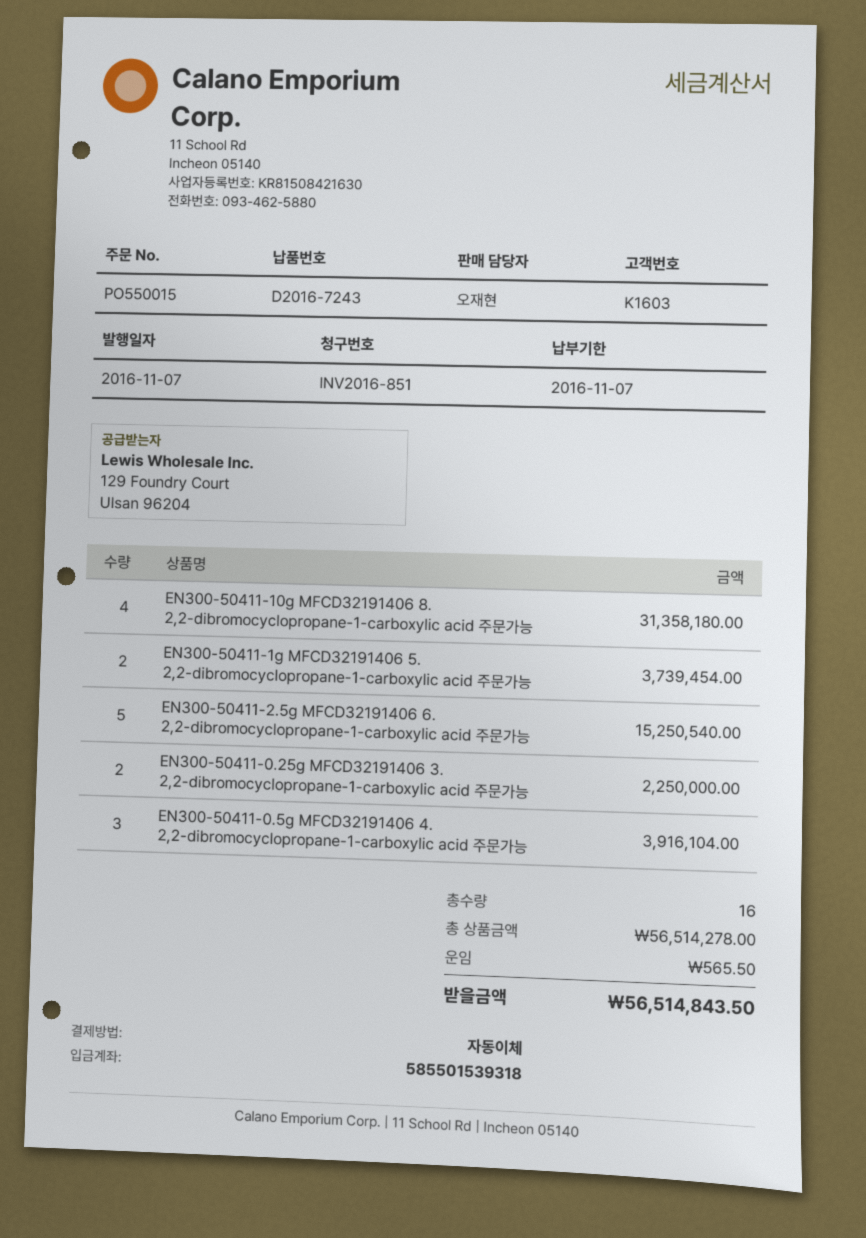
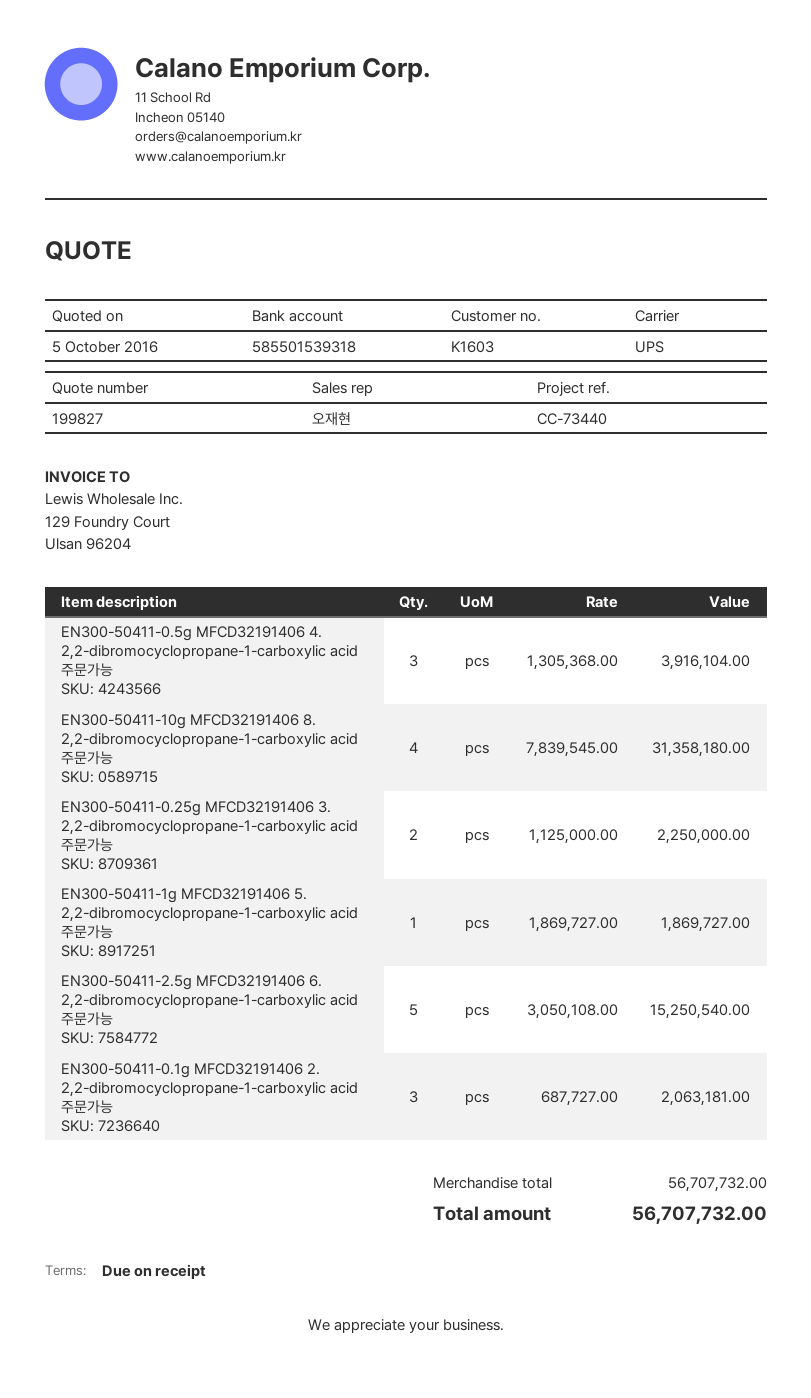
EN300-50411-1g MFCD32191406 5. 2,2-dibromocyclopropane-1-carboxylic acid 주문가능: 2 for 3739454.00 -> 1 for 1869727.00
EN300-50411-0.1g MFCD32191406 2. 2,2-dibromocyclopropane-1-carboxylic acid 주문가능: none -> 3 for 2063181.00
subtotal: 56514278.00 -> 56707732.00
shipping: 565.50 -> none
total: 56514843.50 -> 56707732.00

